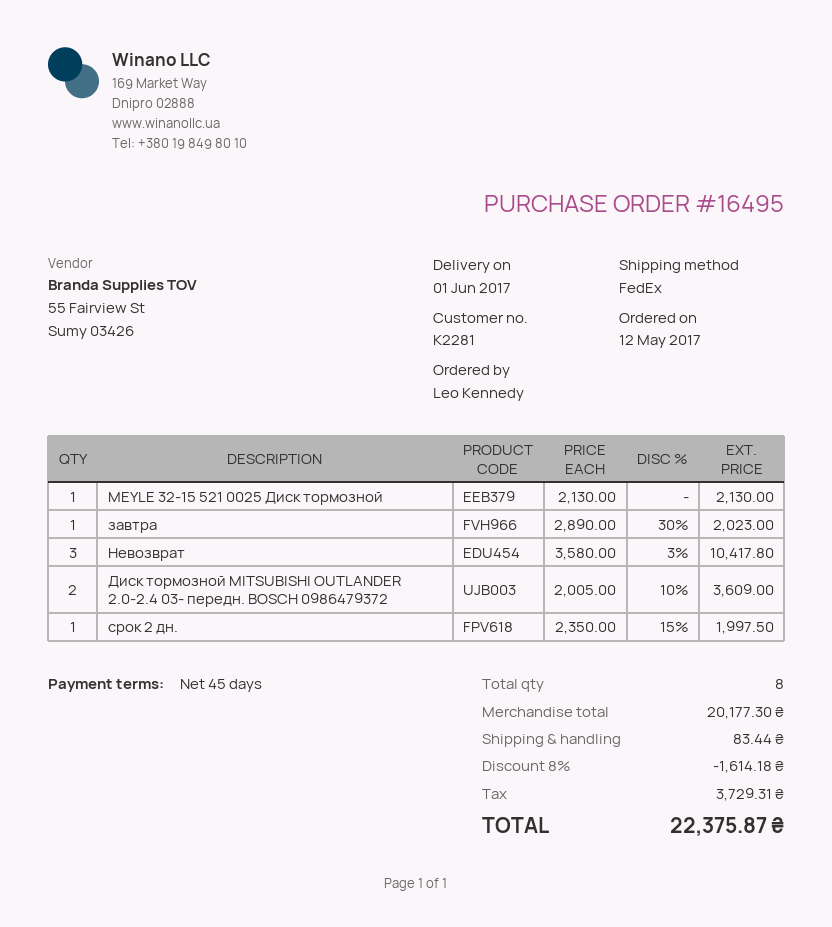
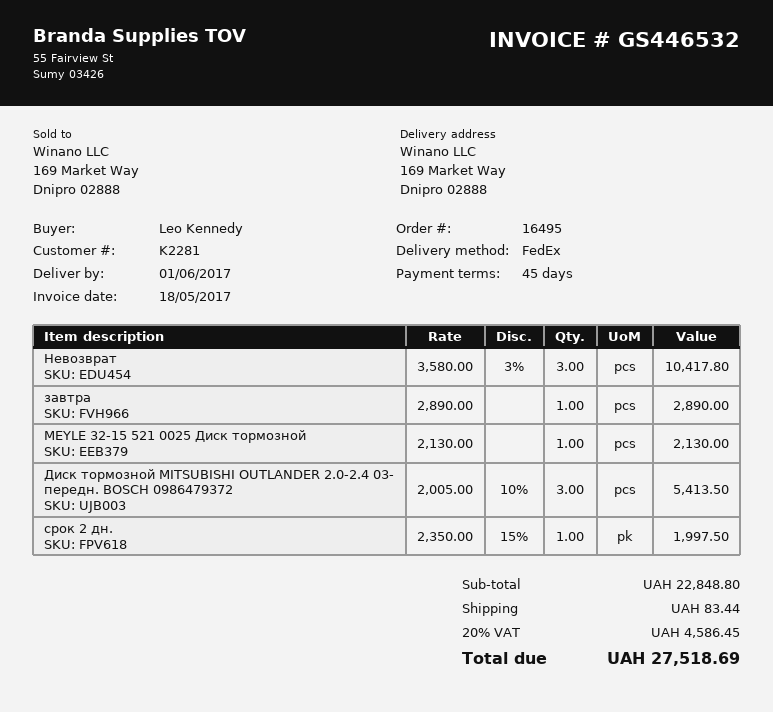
завтра: 1 x 2890.00 - 30% = 2023.00 -> 1 x 2890.00 = 2890.00
Диск тормозной MITSUBISHI OUTLANDER 2.0-2.4 03- передн. BOSCH 0986479372: 2 x 2005.00 - 10% = 3609.00 -> 3 x 2005.00 - 10% = 5413.50
subtotal: 20177.30 -> 22848.80
discount: 8% = 1614.18 -> none
tax: 3729.31 -> 4586.45
total: 22375.87 -> 27518.69

